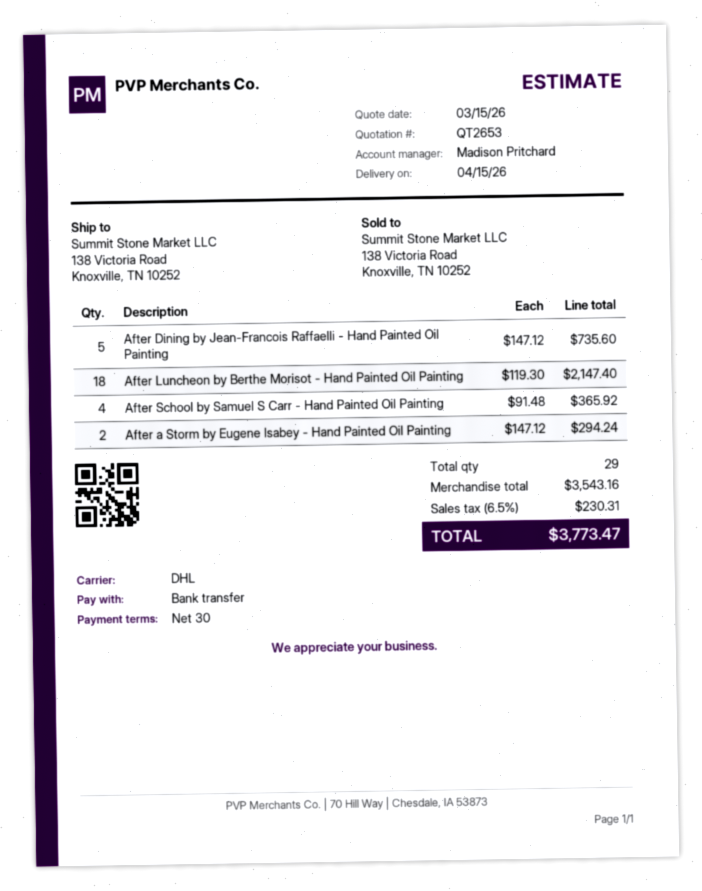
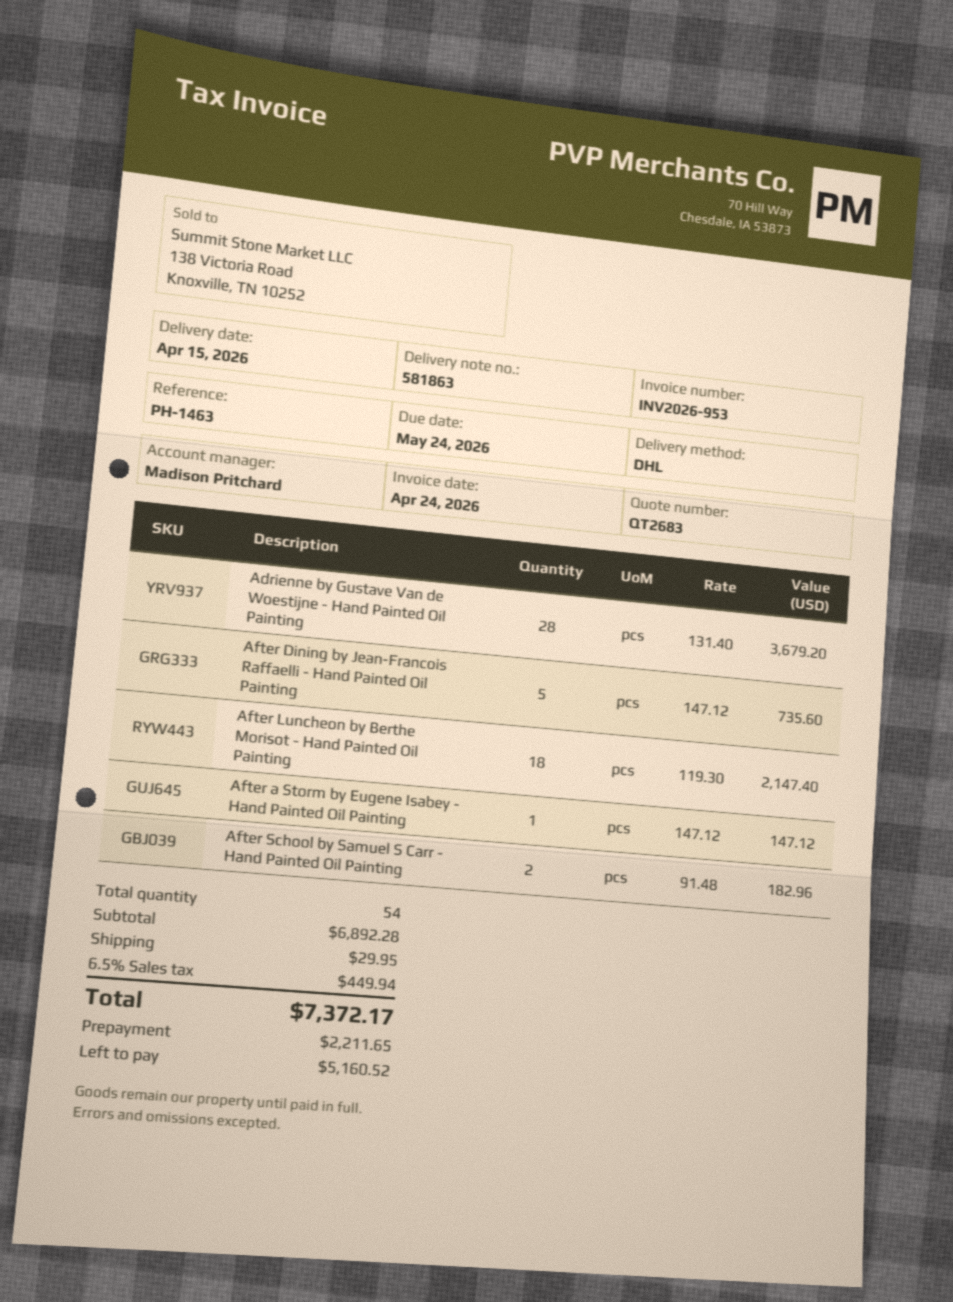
quote number: QT2653 -> QT2683
After School by Samuel S Carr - Hand Painted Oil Painting: 4 x 91.48 = 365.92 -> 2 x 91.48 = 182.96
After a Storm by Eugene Isabey - Hand Painted Oil Painting: 2 x 147.12 = 294.24 -> 1 x 147.12 = 147.12
Adrienne by Gustave Van de Woestijne - Hand Painted Oil Painting: none -> 28 x 131.40 = 3679.20
total quantity: 29 -> 54
subtotal: 3543.16 -> 6892.28
shipping: none -> 29.95
tax: 6.5% = 230.31 -> 6.5% = 449.94
total: 3773.47 -> 7372.17

